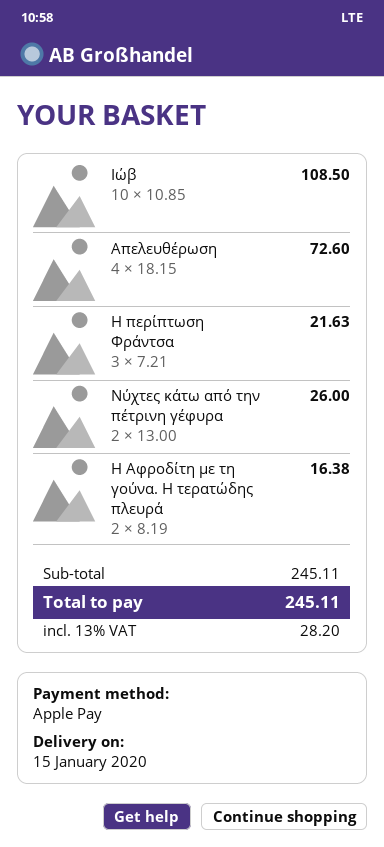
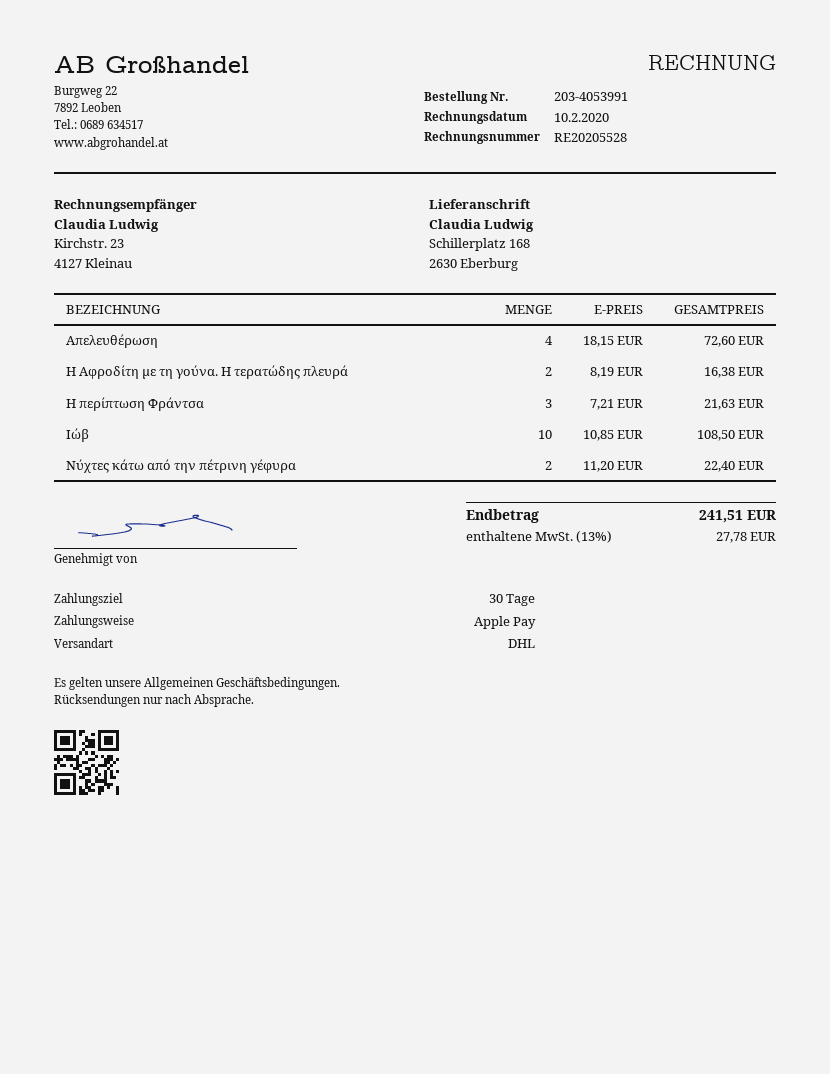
Νύχτες κάτω από την πέτρινη γέφυρα: 2 x 13.00 = 26.00 -> 2 x 11.20 = 22.40
tax: 13% = 28.20 -> 13% = 27.78
total: 245.11 -> 241.51

